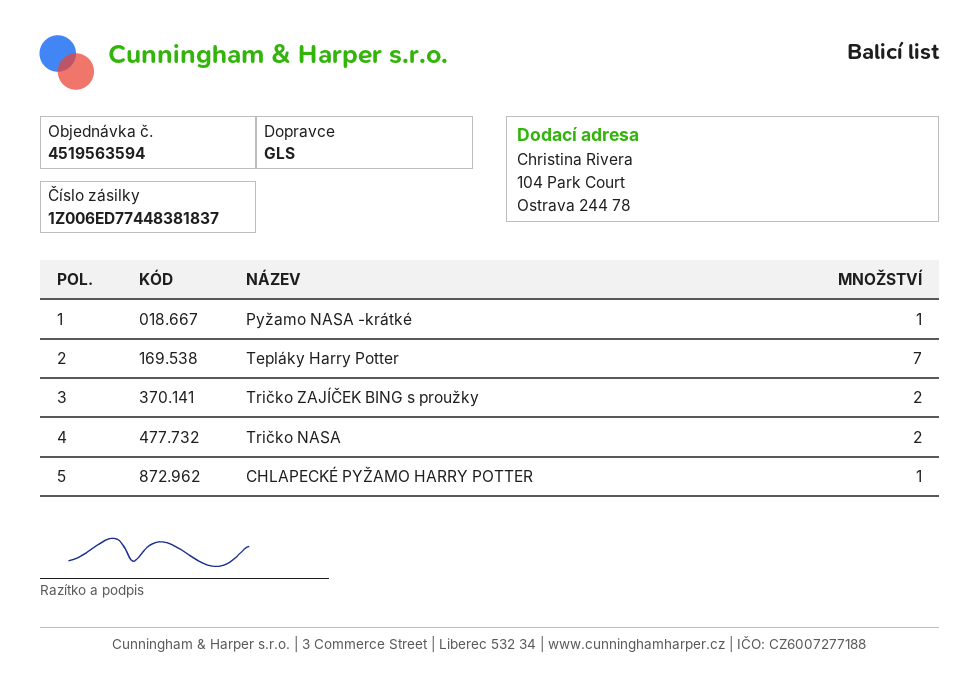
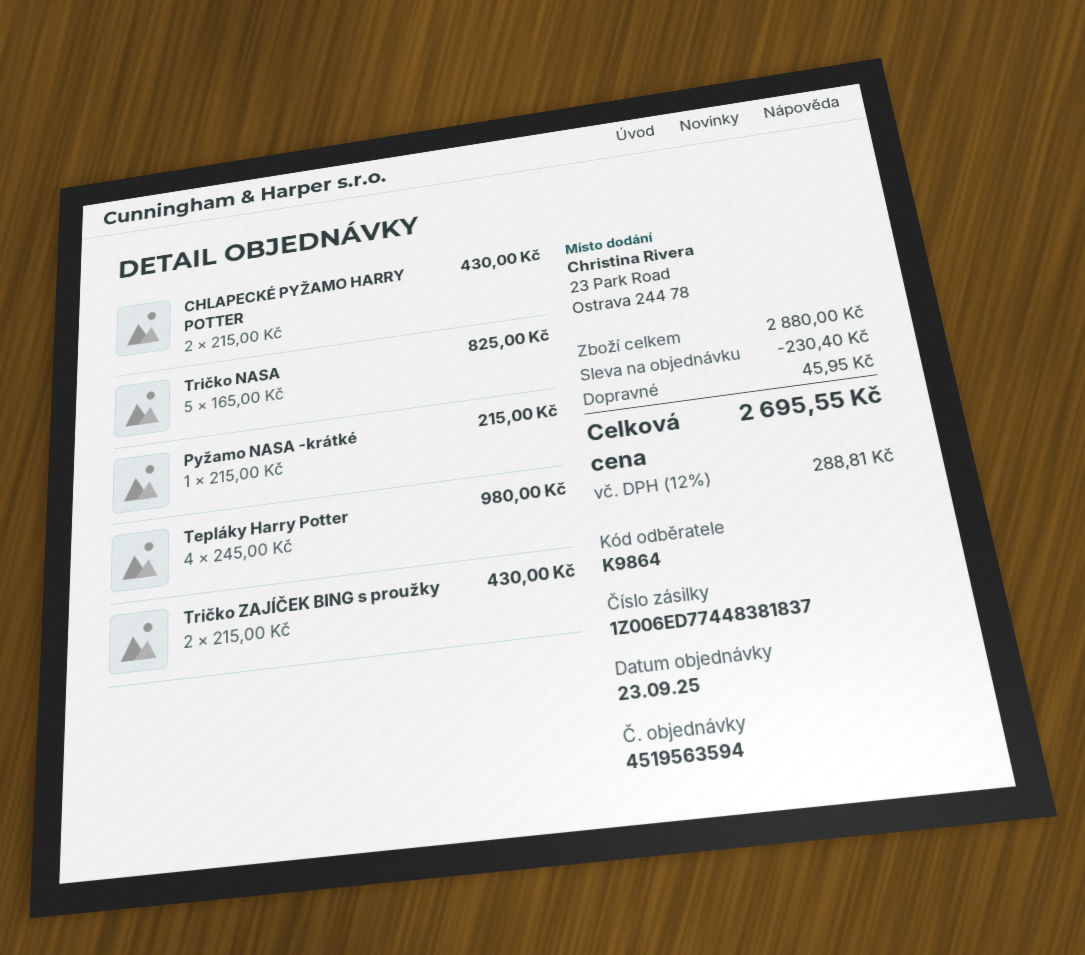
ship to: 104 Park Court, Ostrava 244 78 -> 23 Park Road, Ostrava 244 78
Tepláky Harry Potter: 7 -> 4
Tričko NASA: 2 -> 5
CHLAPECKÉ PYŽAMO HARRY POTTER: 1 -> 2

